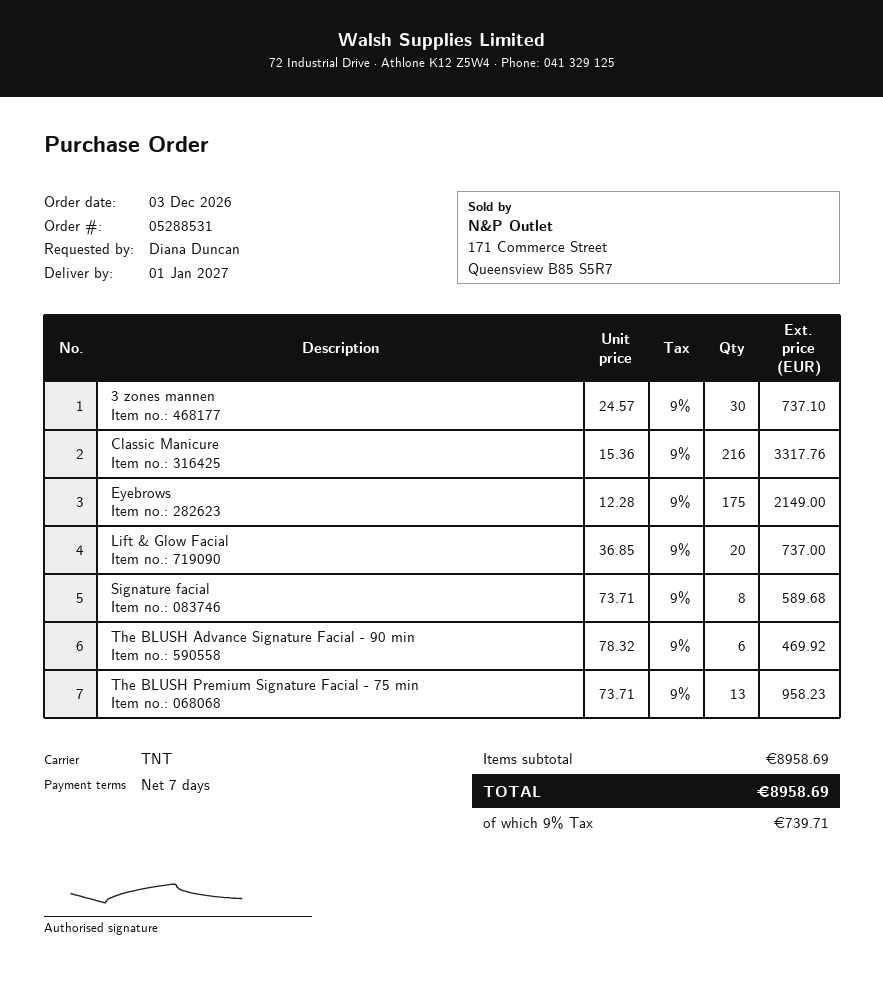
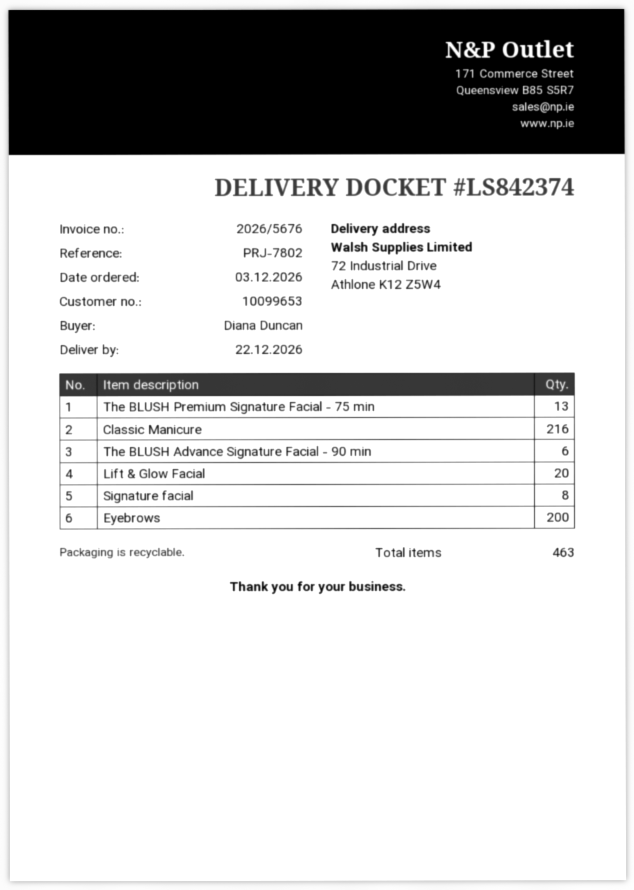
delivery date: 2027-01-01 -> 2026-12-22
3 zones mannen: 30 -> none
Eyebrows: 175 -> 200

